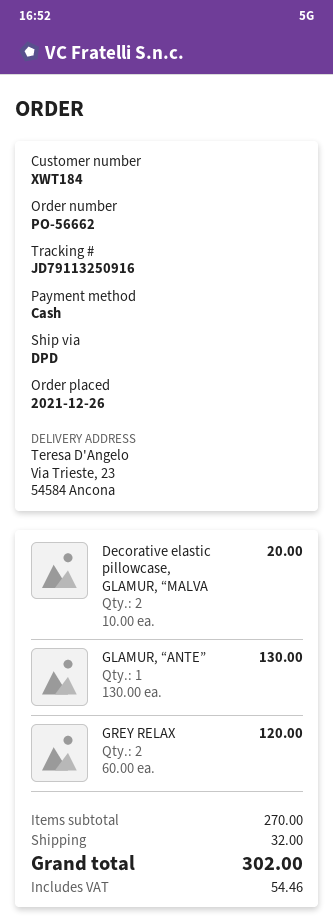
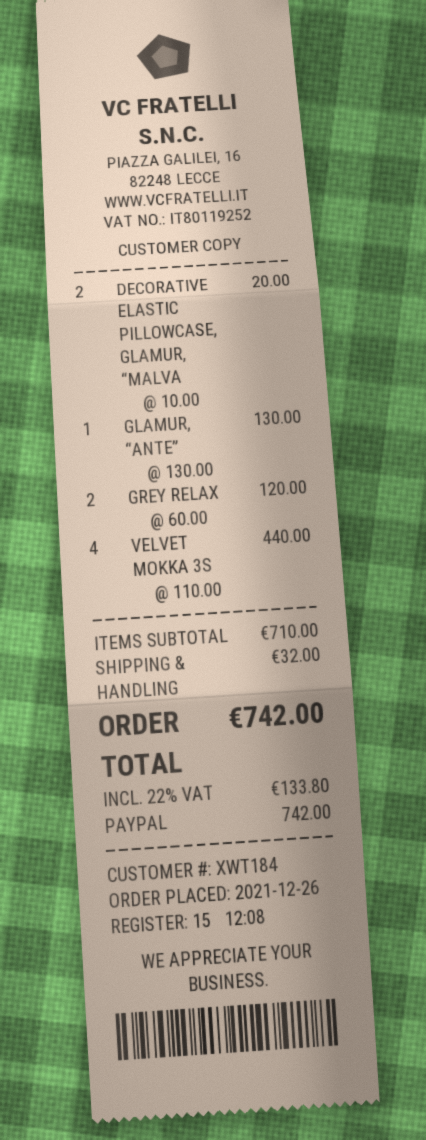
payment method: cash -> PayPal
VELVET MOKKA 3S: none -> 4 x 110.00 = 440.00
subtotal: 270.00 -> 710.00
tax: 54.46 -> 133.80
total: 302.00 -> 742.00

